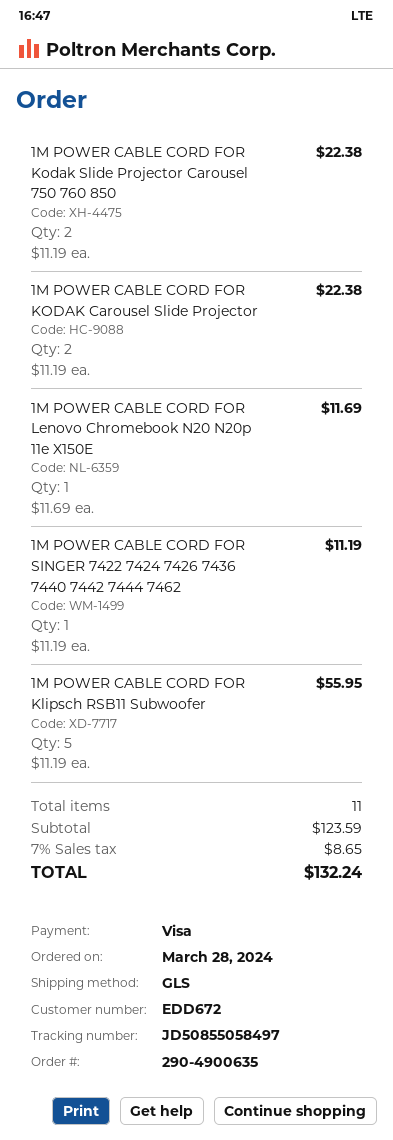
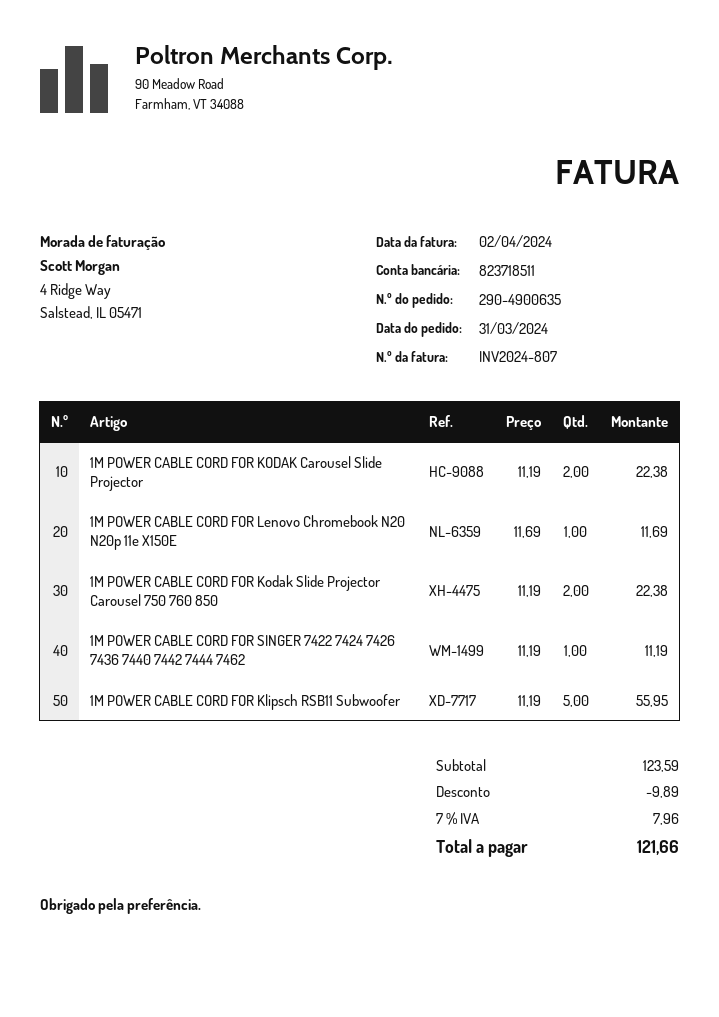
order date: 2024-03-28 -> 2024-03-31
discount: none -> 9.89
tax: 7% = 8.65 -> 7% = 7.96
total: 132.24 -> 121.66

